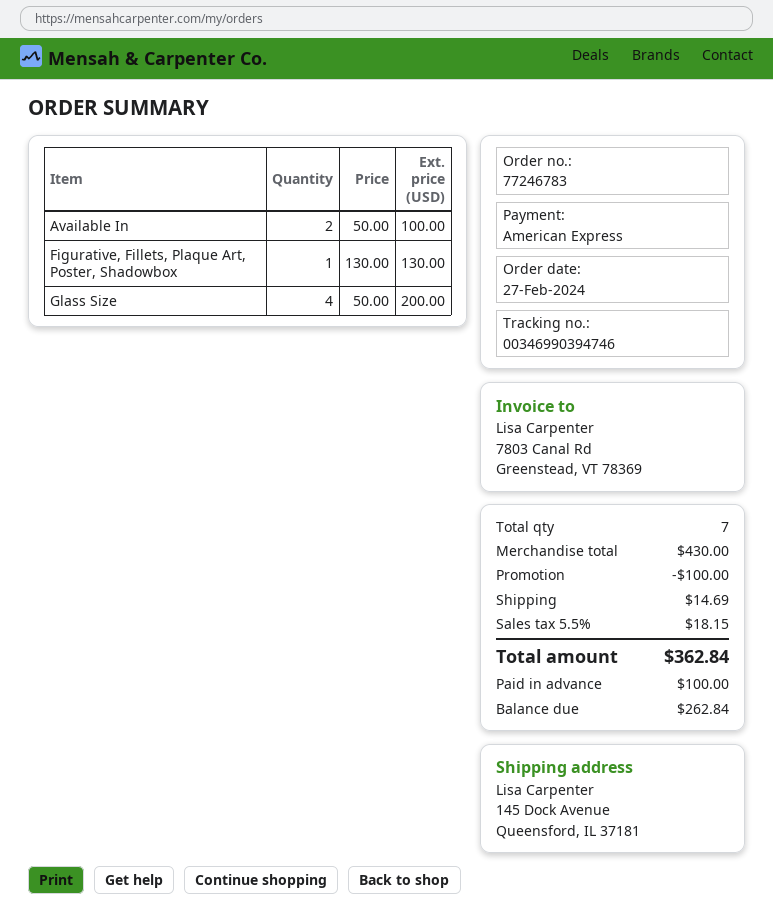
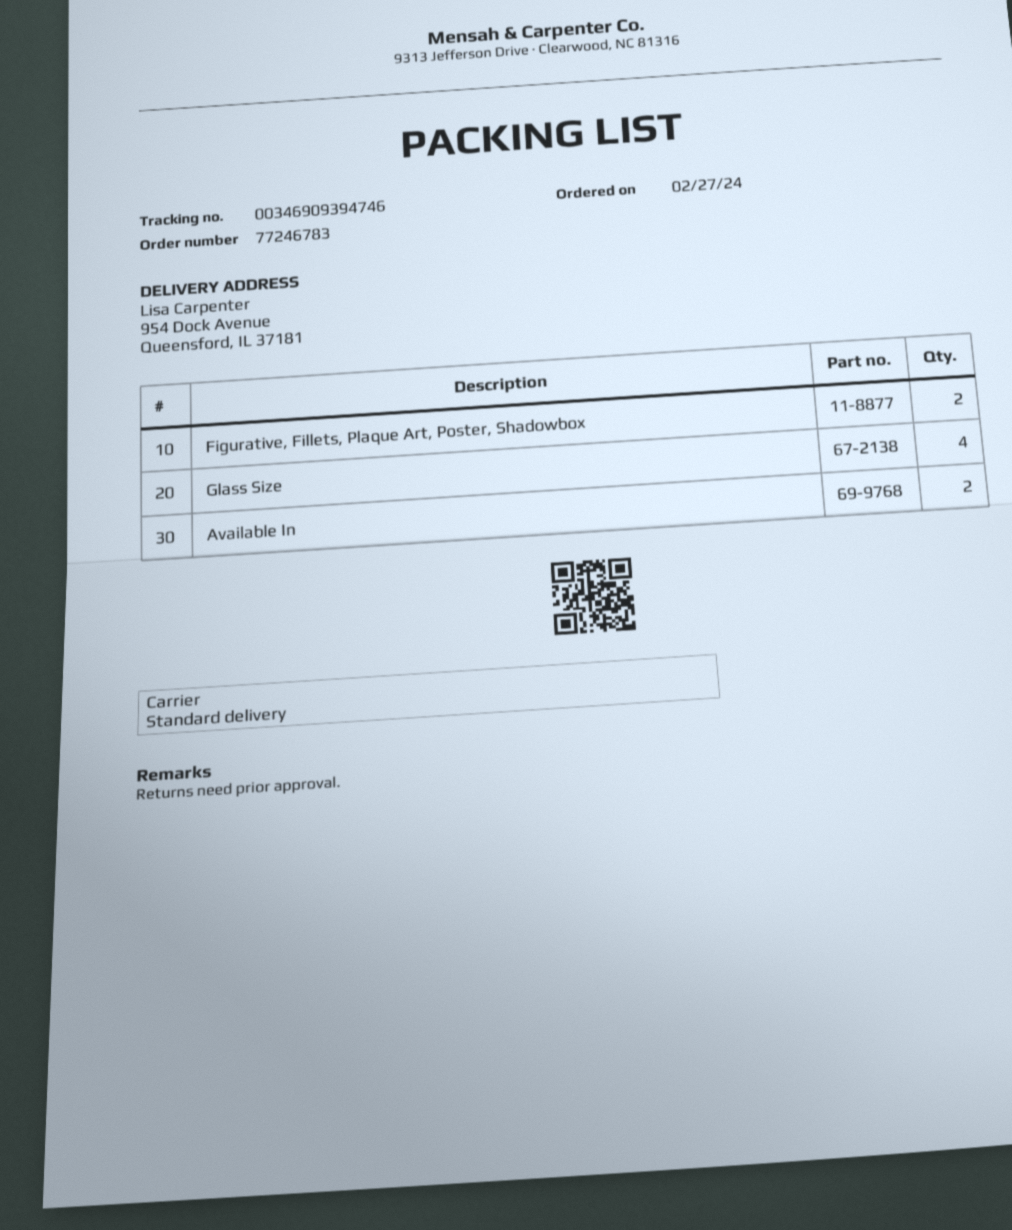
tracking number: 00346990394746 -> 00346909394746
ship to: 145 Dock Avenue, Queensford, IL 37181 -> 954 Dock Avenue, Queensford, IL 37181
Figurative, Fillets, Plaque Art, Poster, Shadowbox: 1 -> 2

